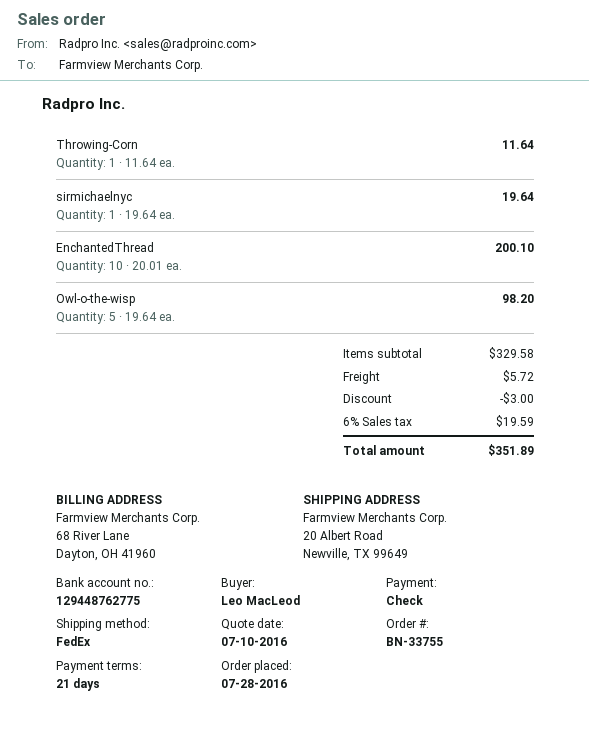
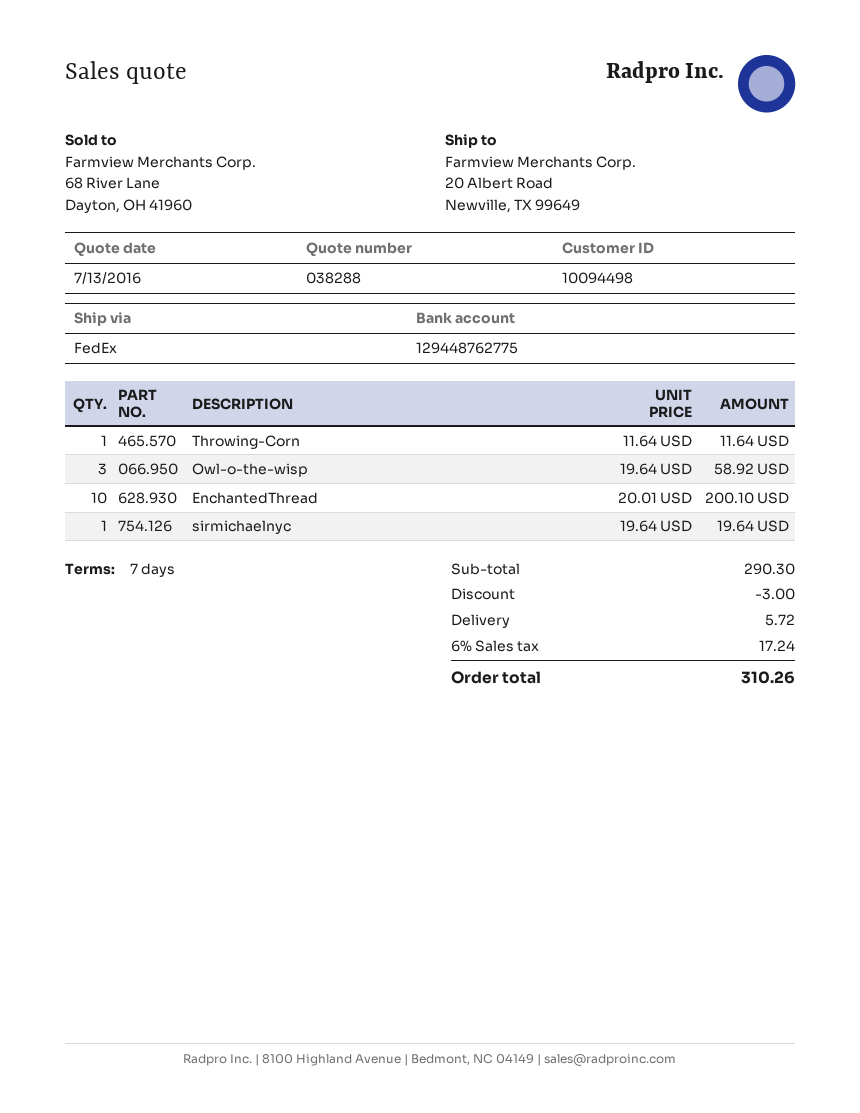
quote date: 2016-07-10 -> 2016-07-13
payment terms: 21 days -> 7 days
Owl-o-the-wisp: 5 x 19.64 = 98.20 -> 3 x 19.64 = 58.92
subtotal: 329.58 -> 290.30
tax: 6% = 19.59 -> 6% = 17.24
total: 351.89 -> 310.26

